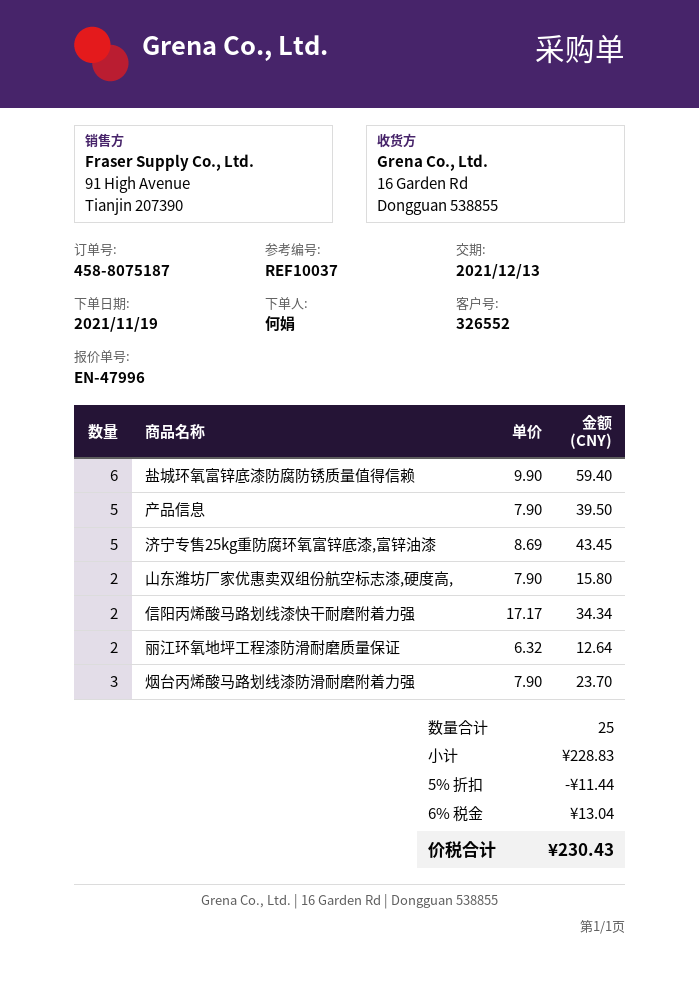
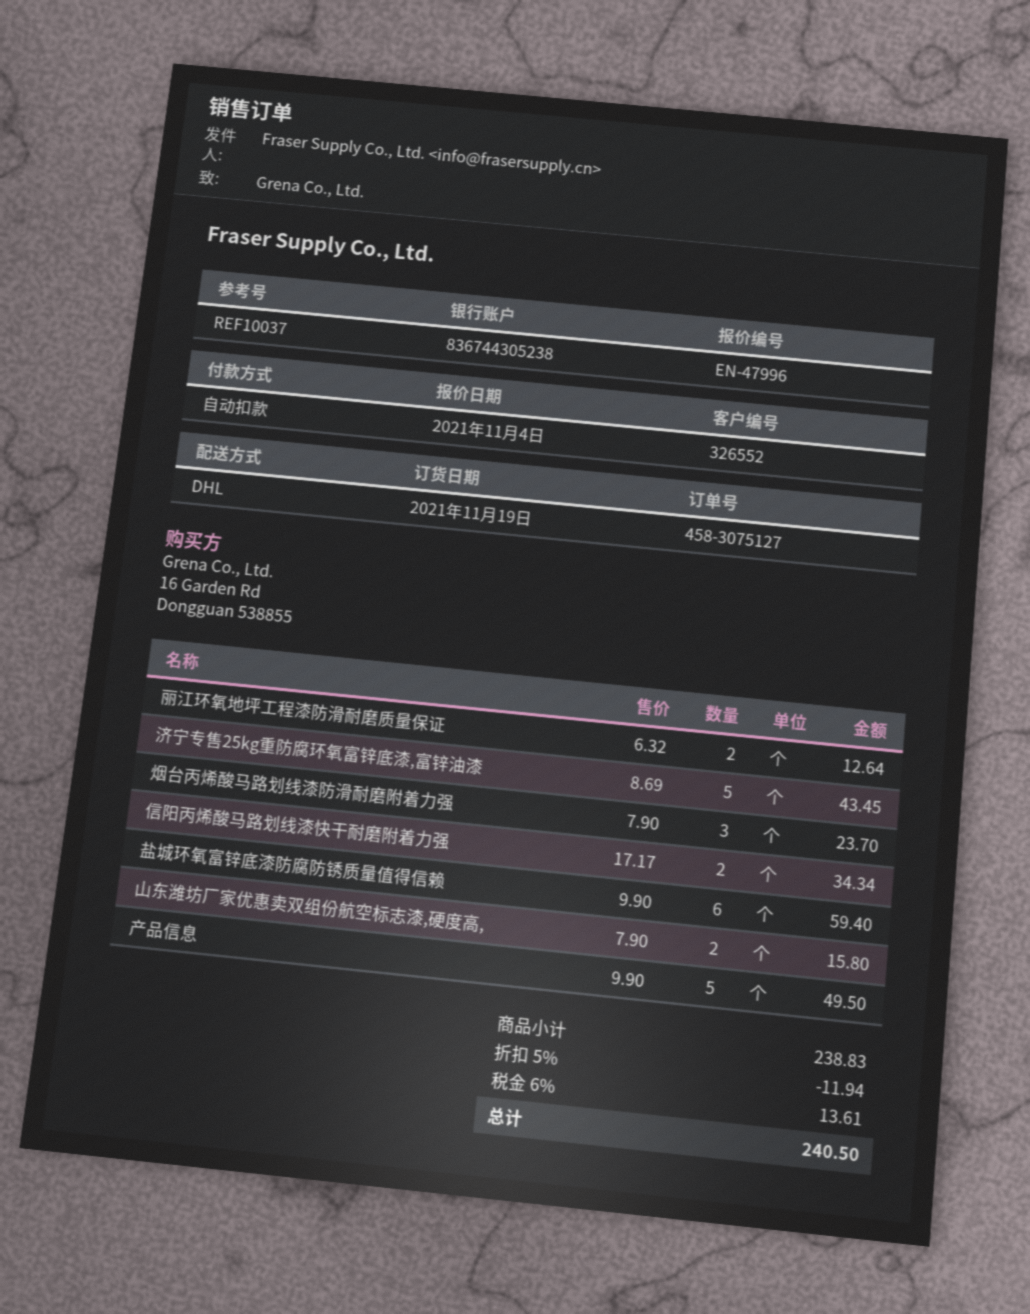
order number: 458-8075187 -> 458-3075127
产品信息: 5 x 7.90 = 39.50 -> 5 x 9.90 = 49.50
subtotal: 228.83 -> 238.83
discount: 5% = 11.44 -> 5% = 11.94
tax: 6% = 13.04 -> 6% = 13.61
total: 230.43 -> 240.50

